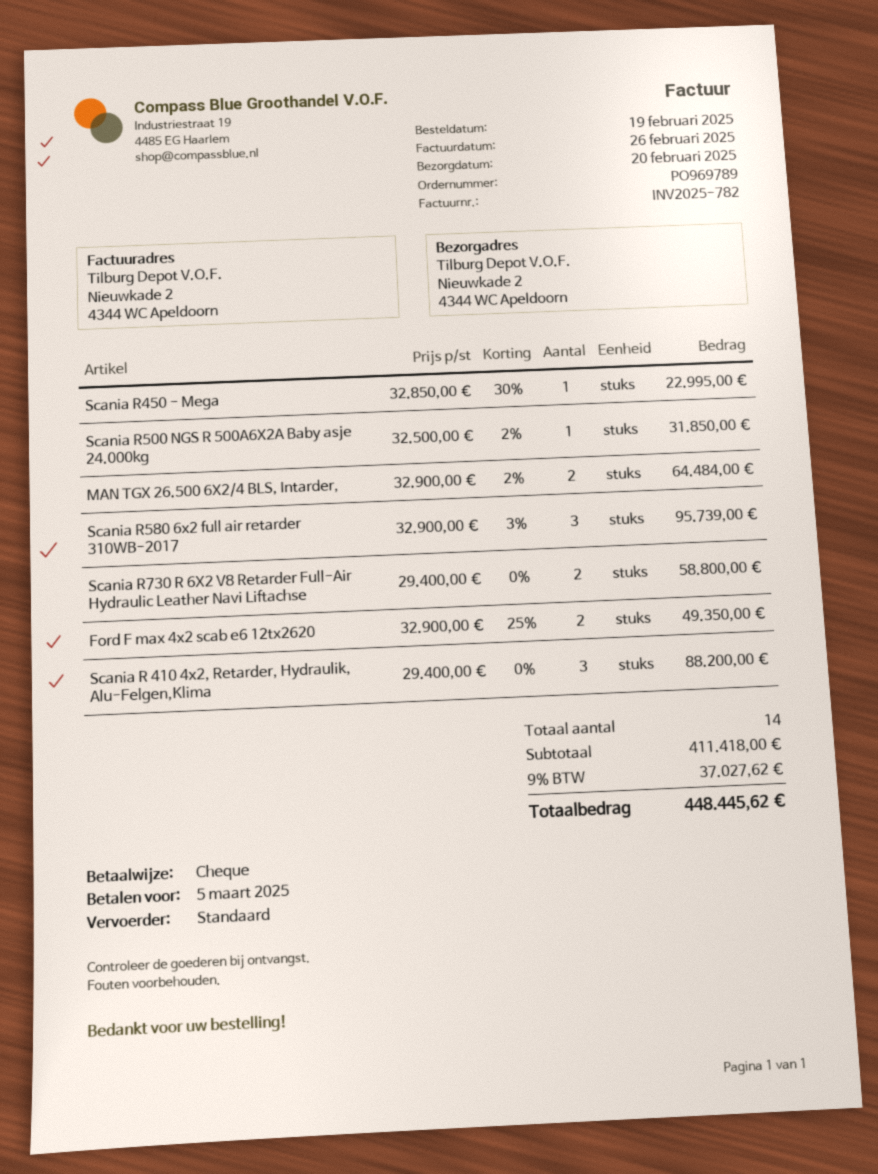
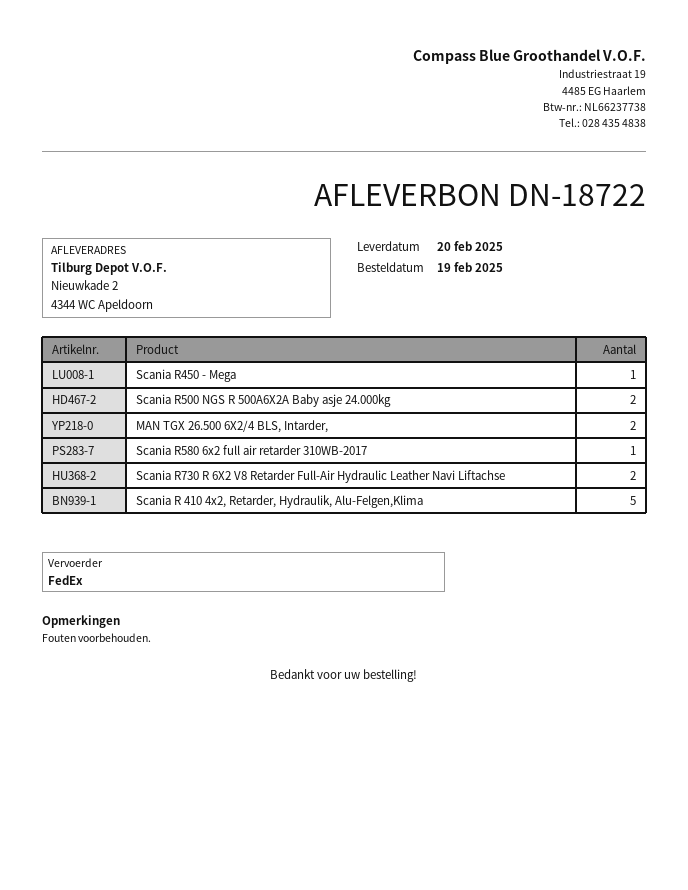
shipping method: standard -> FedEx
Scania R500 NGS R 500A6X2A Baby asje 24.000kg: 1 -> 2
Scania R580 6x2 full air retarder 310WB-2017: 3 -> 1
Ford F max 4x2 scab e6 12tx2620: 2 -> none
Scania R 410 4x2, Retarder, Hydraulik, Alu-Felgen,Klima: 3 -> 5

